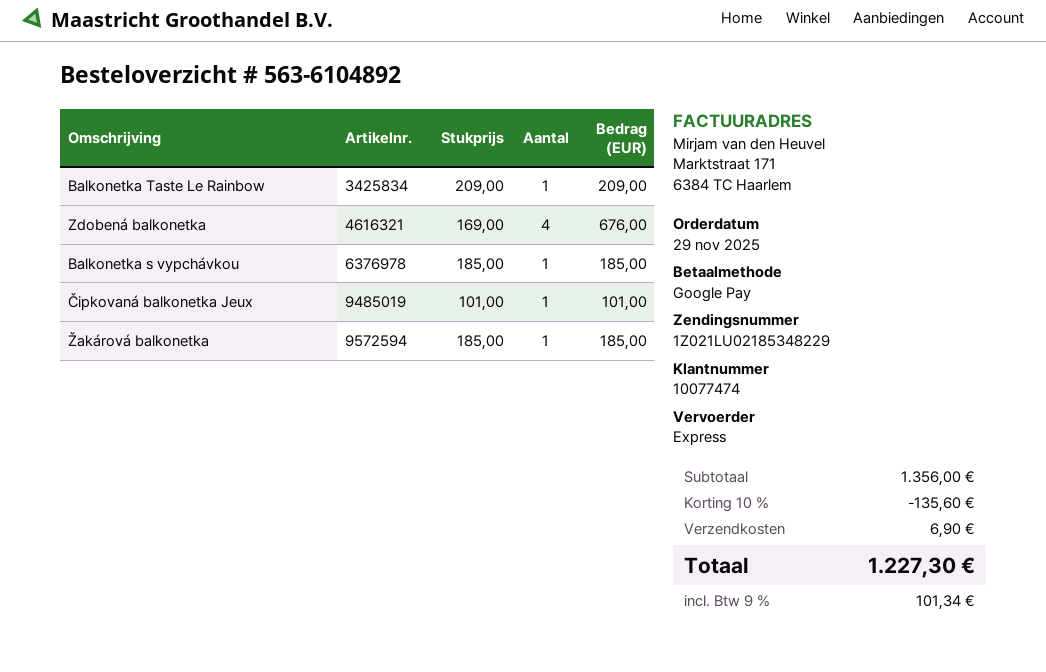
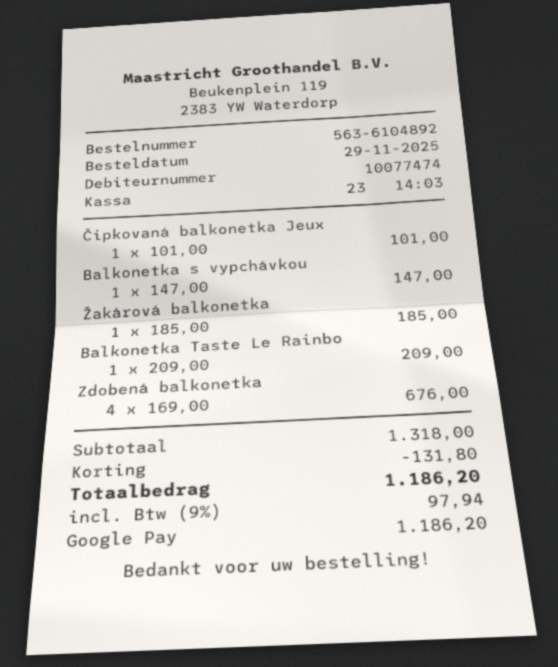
Balkonetka s vypchávkou: 1 x 185.00 = 185.00 -> 1 x 147.00 = 147.00
subtotal: 1356.00 -> 1318.00
discount: 135.60 -> 131.80
shipping: 6.90 -> none
tax: 9% = 101.34 -> 9% = 97.94
total: 1227.30 -> 1186.20

